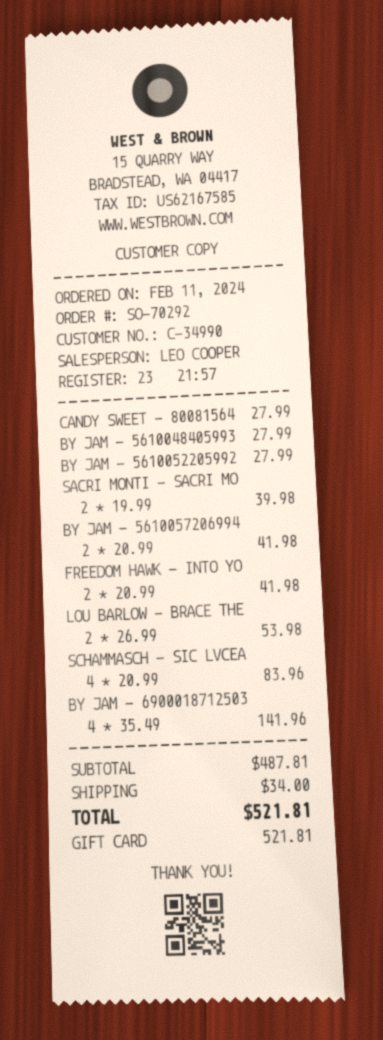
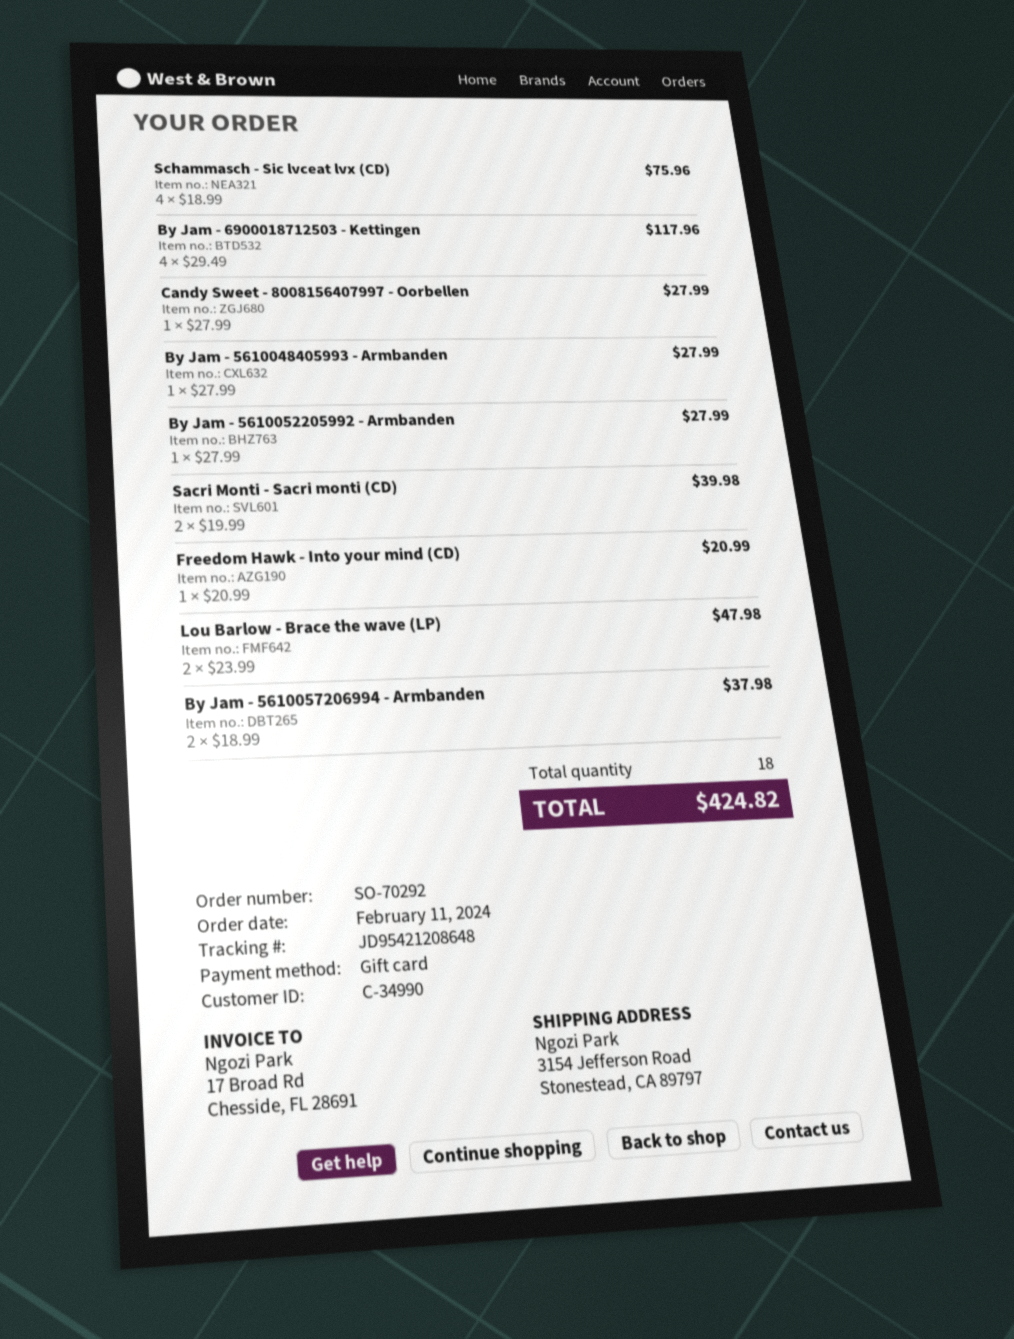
BY JAM - 5610057206994: 2 x 20.99 = 41.98 -> 2 x 18.99 = 37.98
FREEDOM HAWK - INTO YO: 2 x 20.99 = 41.98 -> 1 x 20.99 = 20.99
LOU BARLOW - BRACE THE: 2 x 26.99 = 53.98 -> 2 x 23.99 = 47.98
SCHAMMASCH - SIC LVCEA: 4 x 20.99 = 83.96 -> 4 x 18.99 = 75.96
BY JAM - 6900018712503: 4 x 35.49 = 141.96 -> 4 x 29.49 = 117.96
shipping: 34.00 -> none
total: 521.81 -> 424.82

